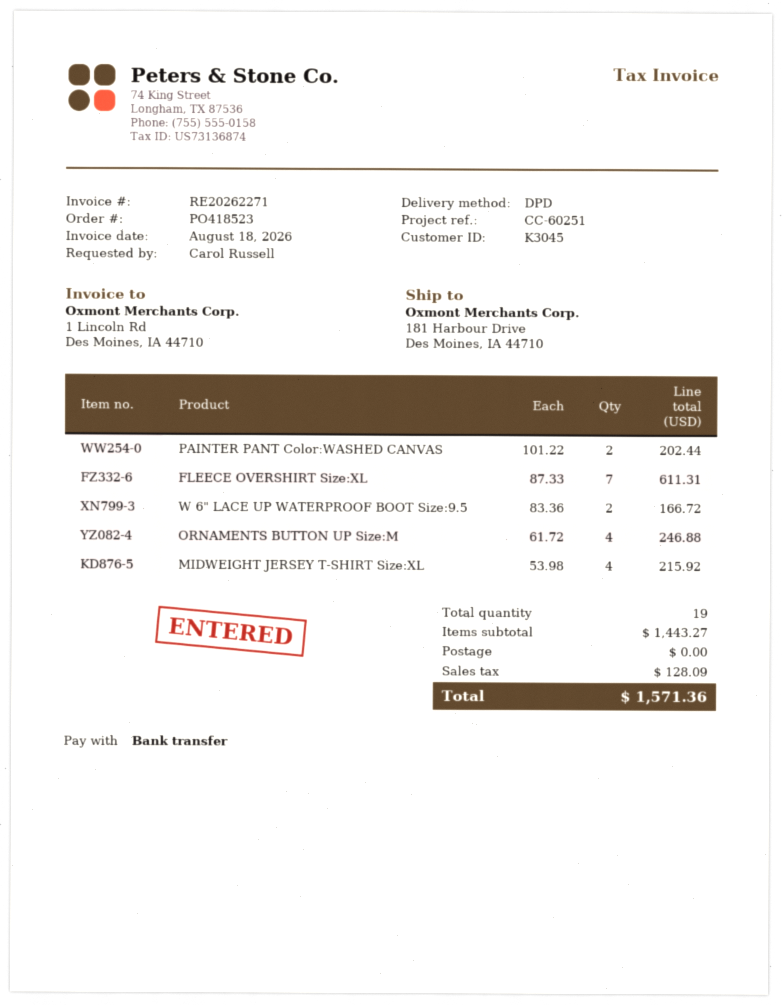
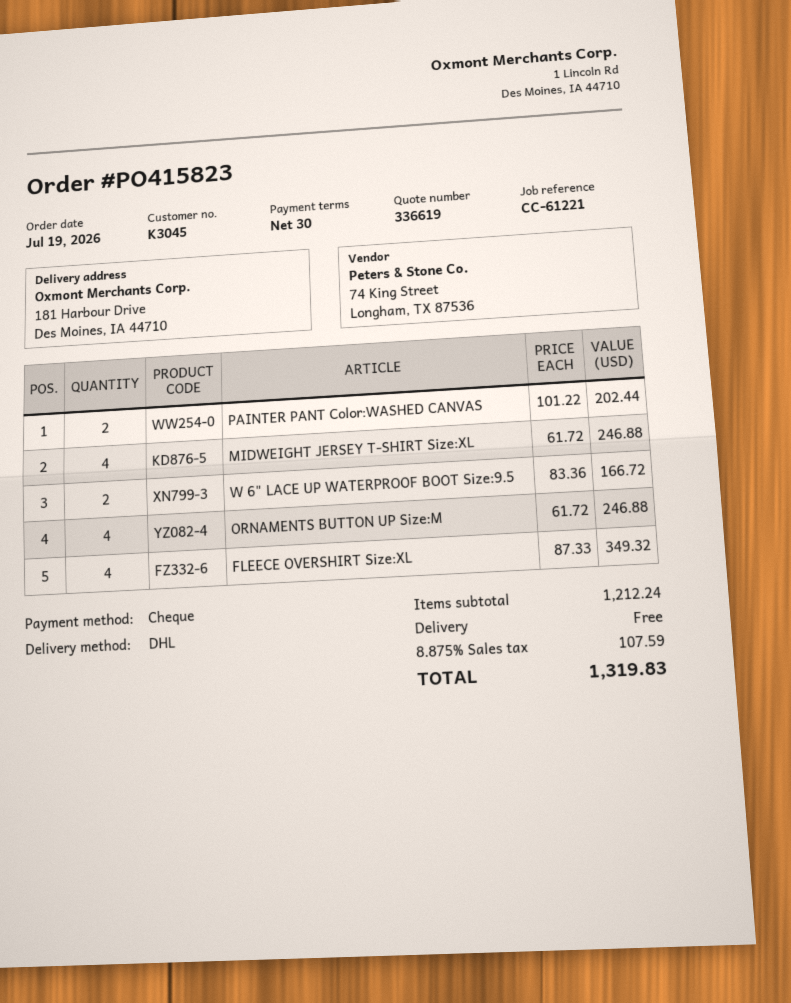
order number: PO418523 -> PO415823
reference: CC-60251 -> CC-61221
payment method: bank transfer -> cheque
shipping method: DPD -> DHL
FLEECE OVERSHIRT Size:XL: 7 x 87.33 = 611.31 -> 4 x 87.33 = 349.32
MIDWEIGHT JERSEY T-SHIRT Size:XL: 4 x 53.98 = 215.92 -> 4 x 61.72 = 246.88
subtotal: 1443.27 -> 1212.24
tax: 128.09 -> 107.59
total: 1571.36 -> 1319.83

